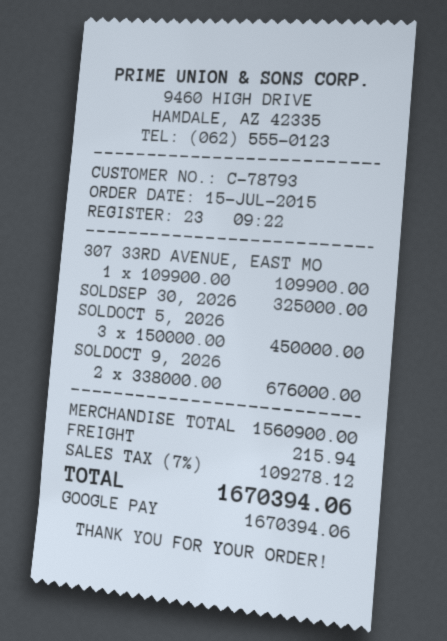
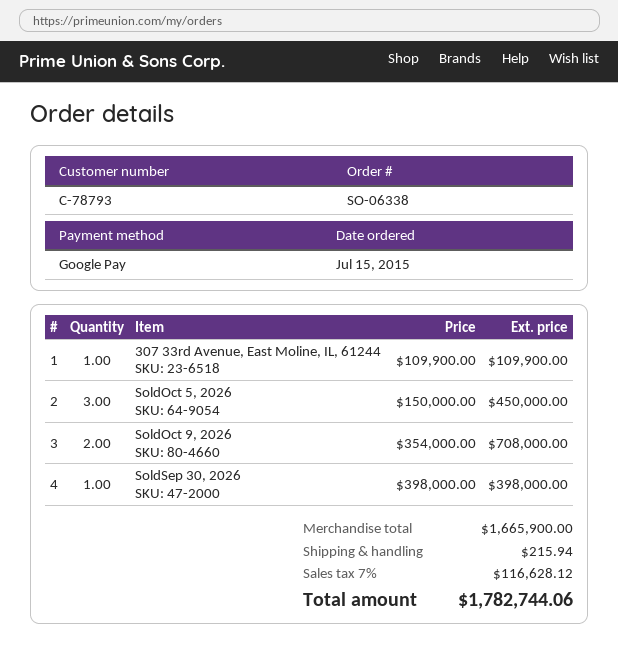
SOLDSEP 30, 2026: 1 x 325000.00 = 325000.00 -> 1 x 398000.00 = 398000.00
SOLDOCT 9, 2026: 2 x 338000.00 = 676000.00 -> 2 x 354000.00 = 708000.00
subtotal: 1560900.00 -> 1665900.00
tax: 7% = 109278.12 -> 7% = 116628.12
total: 1670394.06 -> 1782744.06

